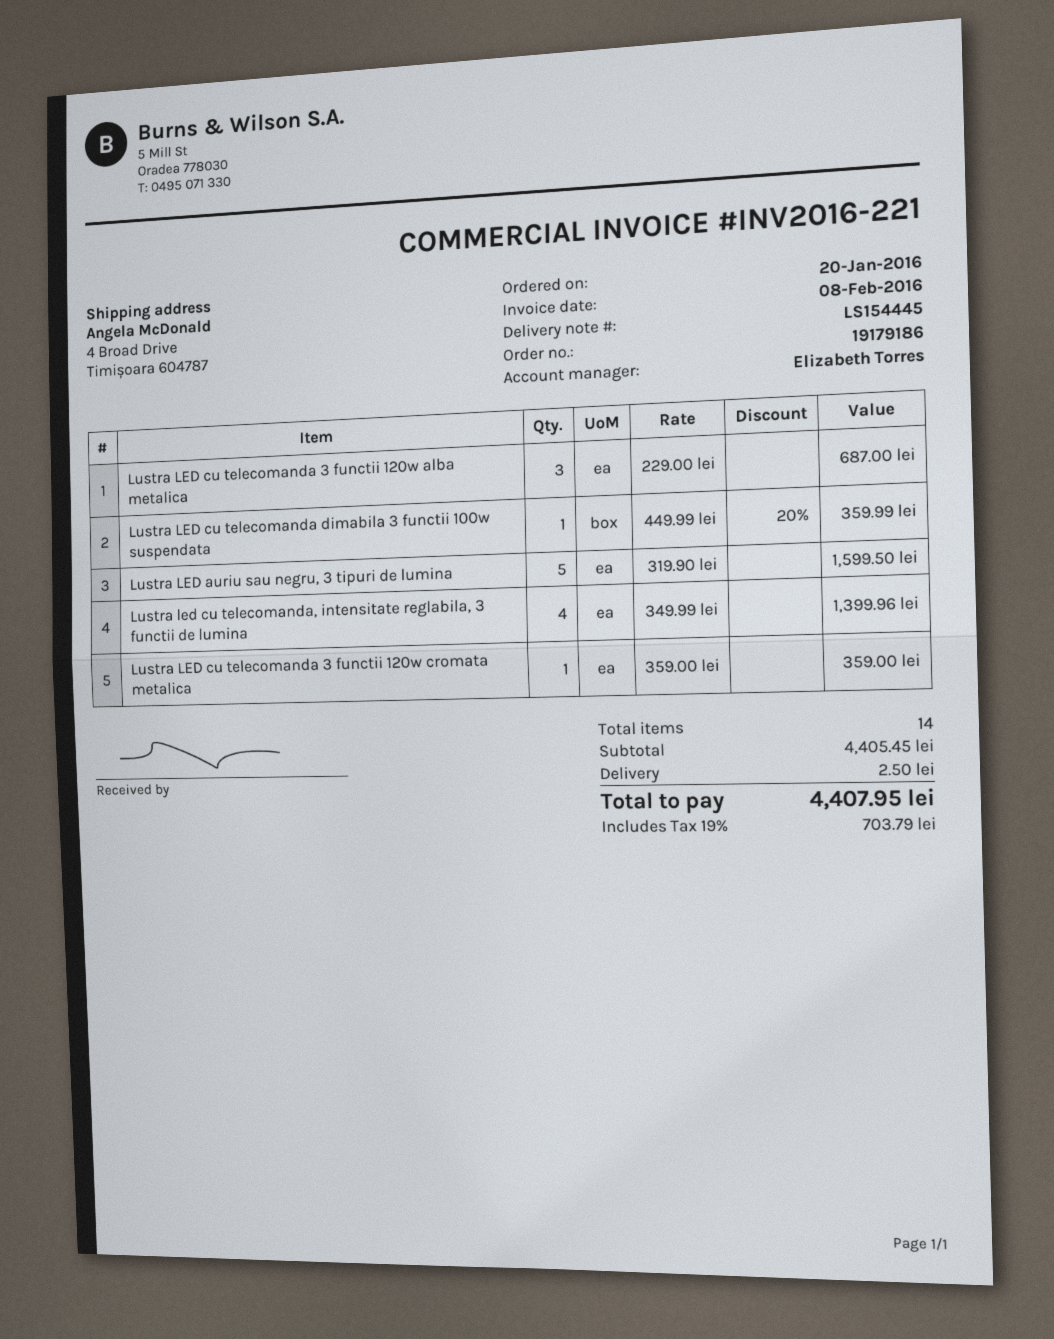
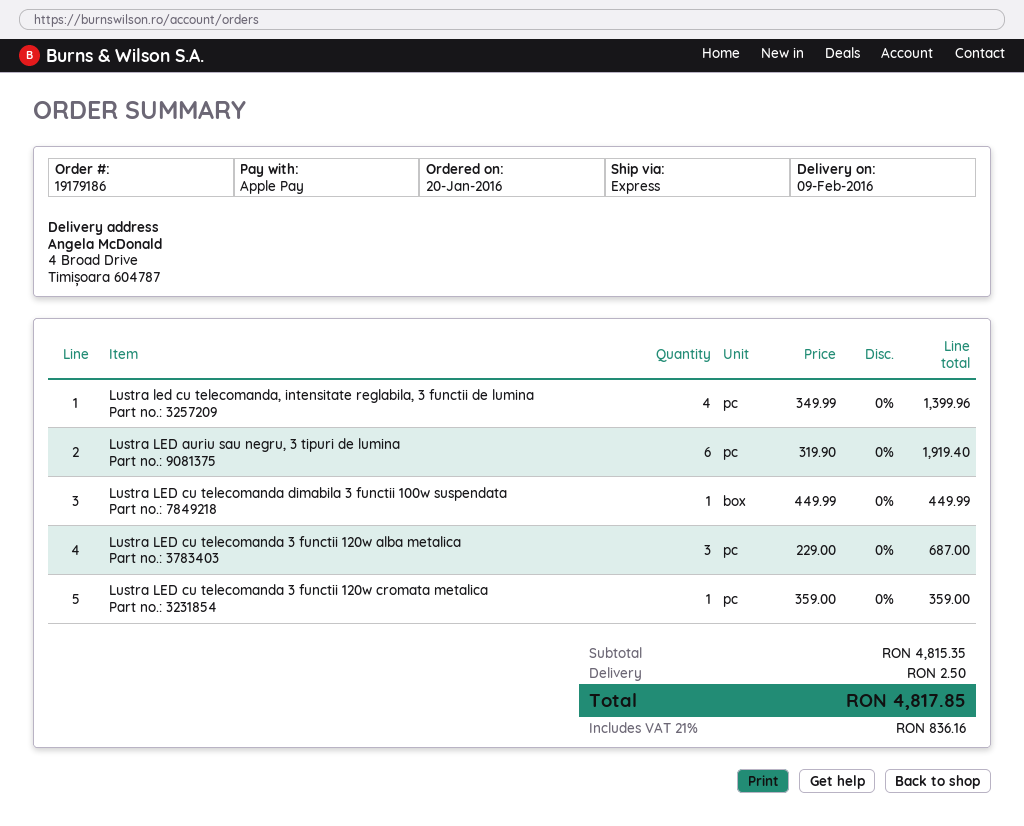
Lustra LED cu telecomanda dimabila 3 functii 100w suspendata: 1 x 449.99 - 20% = 359.99 -> 1 x 449.99 = 449.99
Lustra LED auriu sau negru, 3 tipuri de lumina: 5 x 319.90 = 1599.50 -> 6 x 319.90 = 1919.40
subtotal: 4405.45 -> 4815.35
tax: 19% = 703.79 -> 21% = 836.16
total: 4407.95 -> 4817.85

